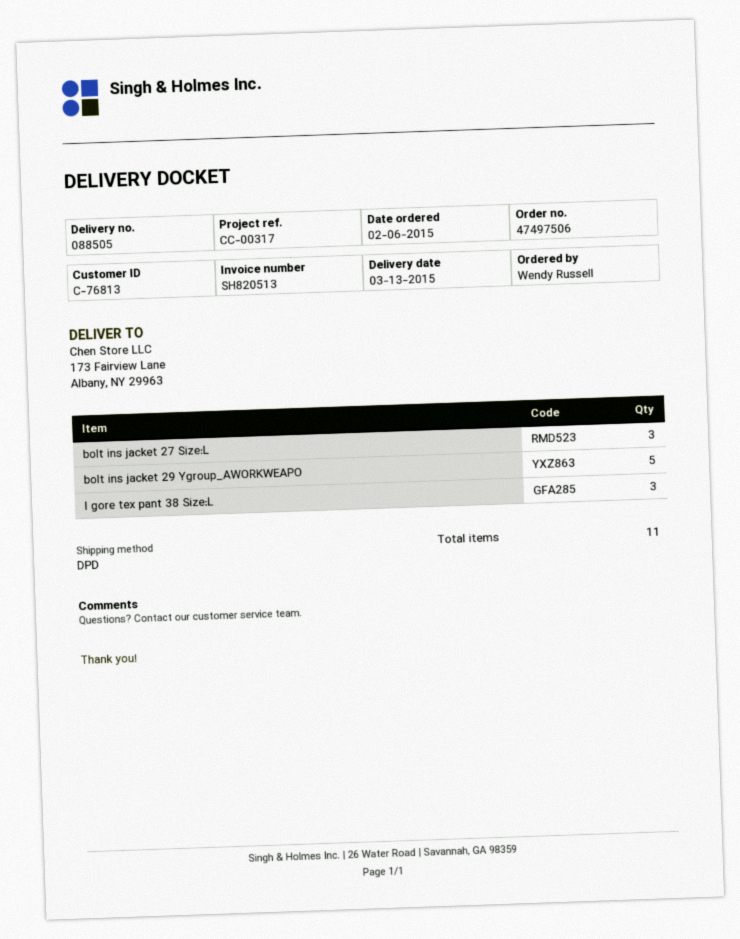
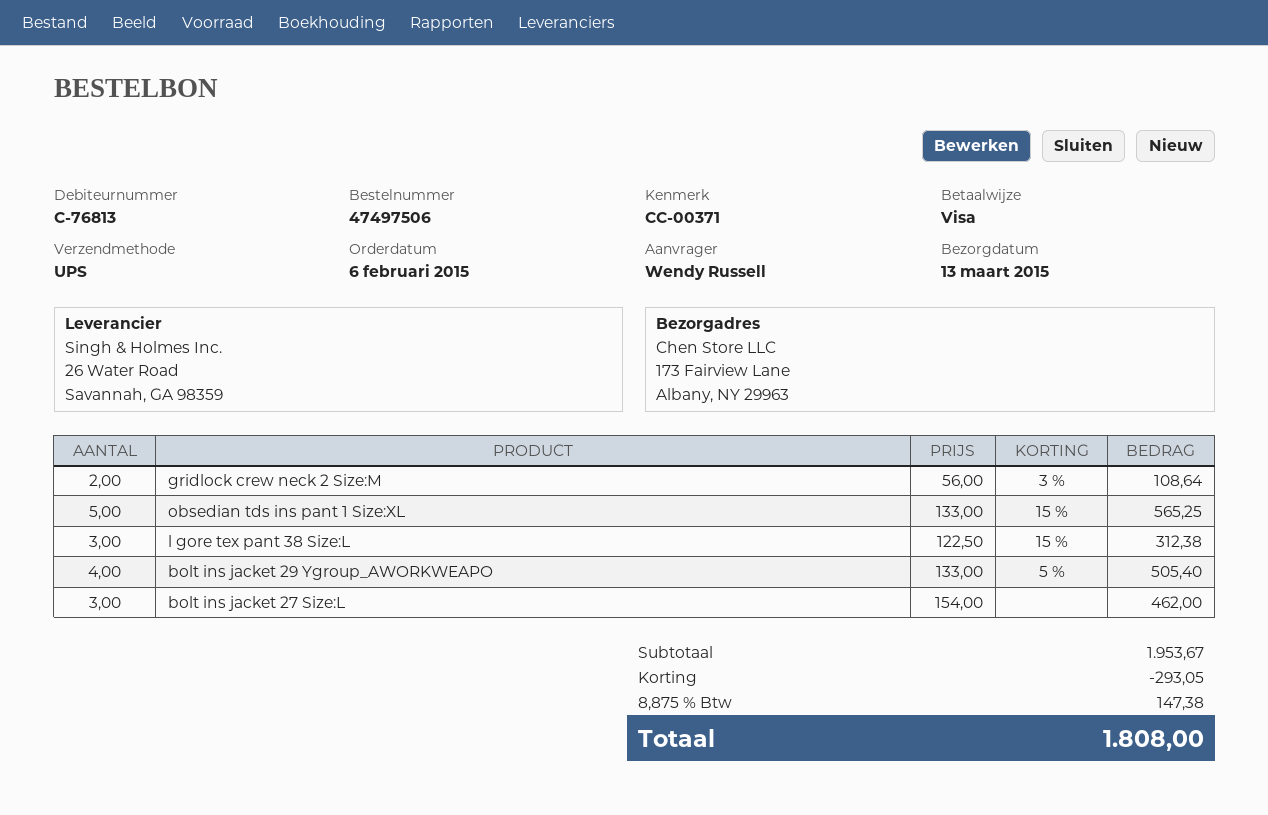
reference: CC-00317 -> CC-00371
shipping method: DPD -> UPS
bolt ins jacket 29 Ygroup_AWORKWEAPO: 5 -> 4
gridlock crew neck 2 Size:M: none -> 2
obsedian tds ins pant 1 Size:XL: none -> 5

